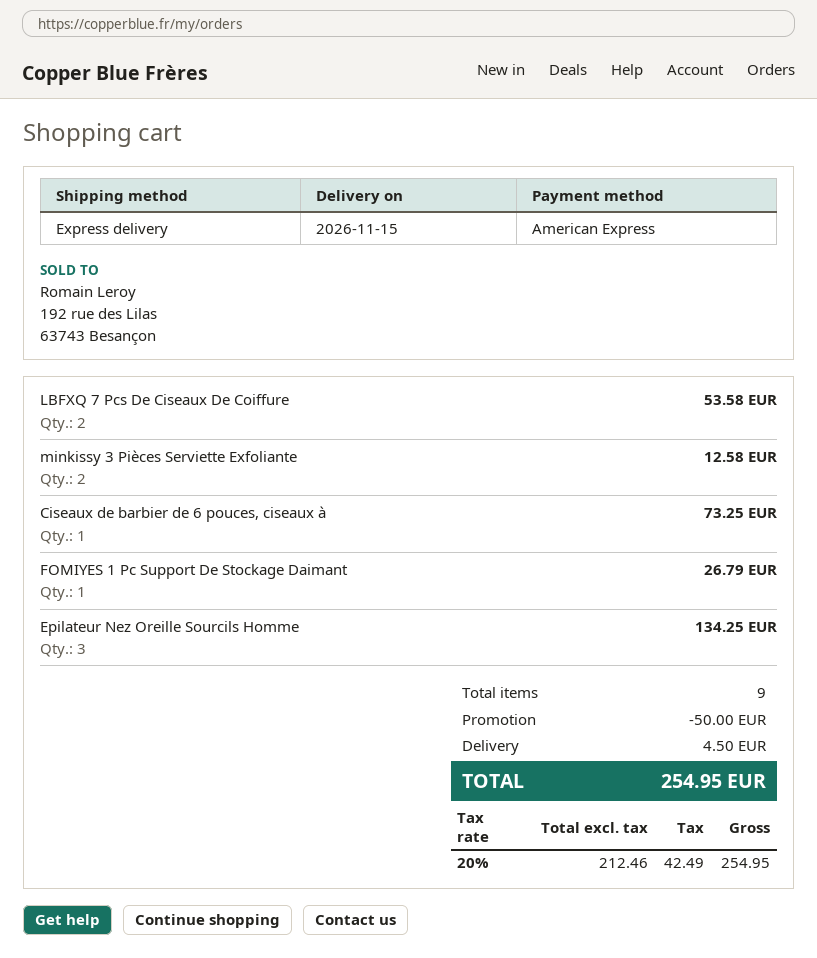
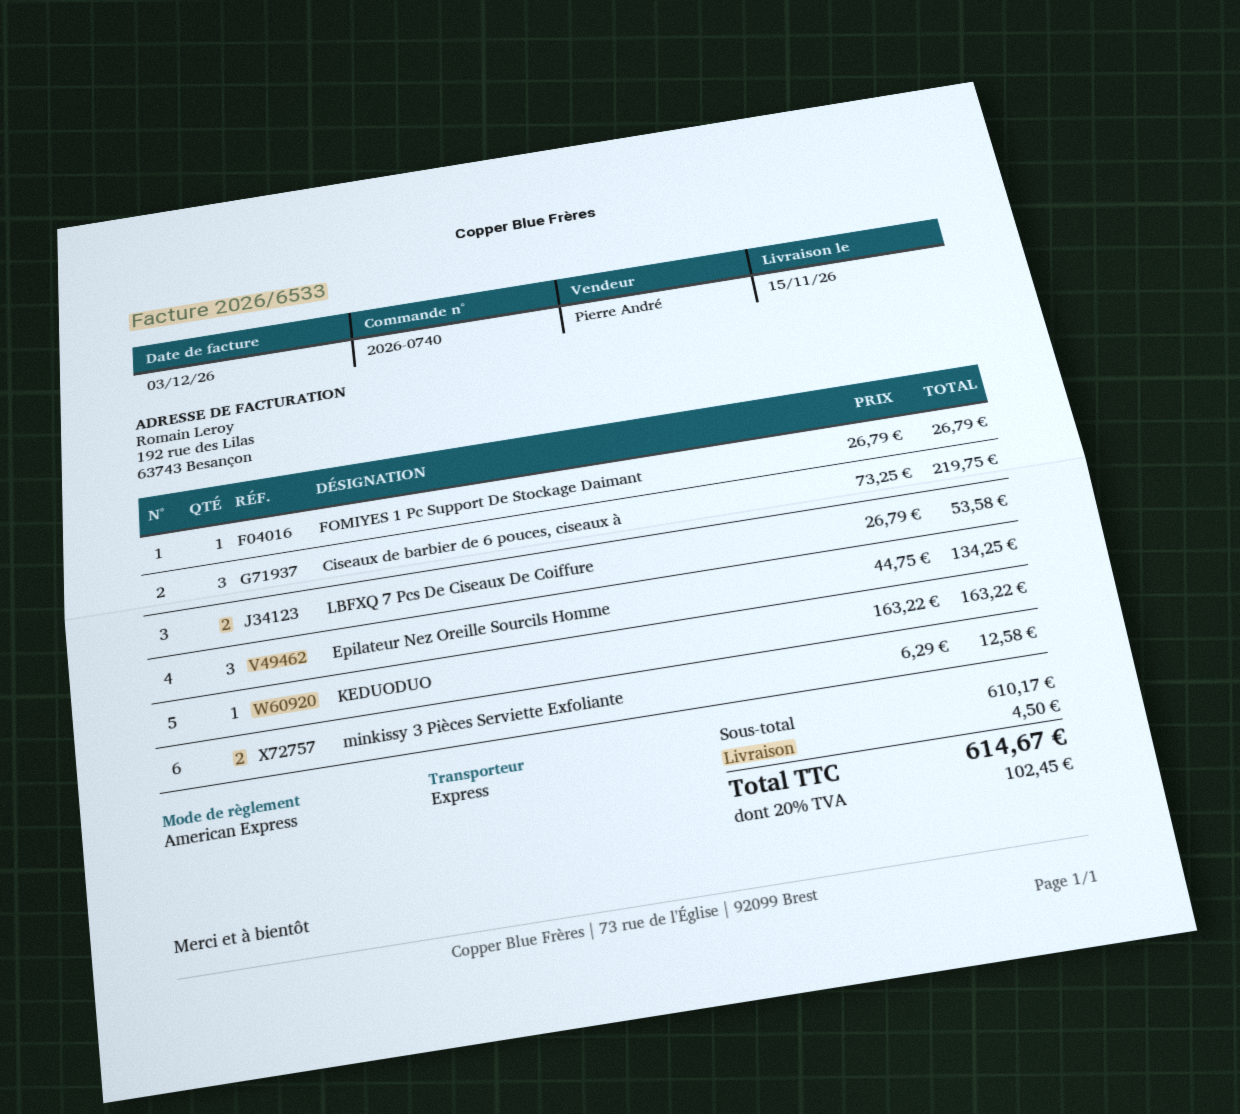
Ciseaux de barbier de 6 pouces, ciseaux à: 1 for 73.25 -> 3 for 219.75
KEDUODUO: none -> 1 for 163.22
discount: 50.00 -> none
tax: 20% = 42.49 -> 20% = 102.45
total: 254.95 -> 614.67

